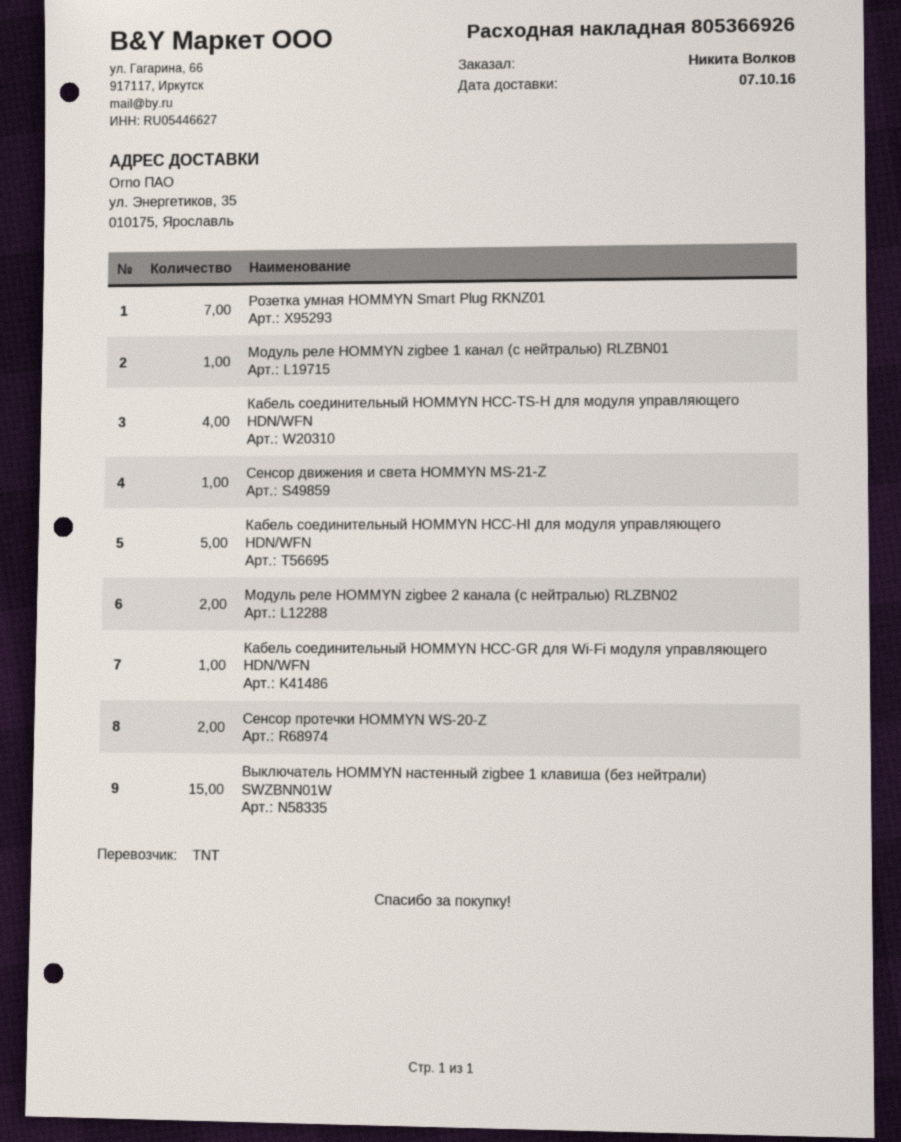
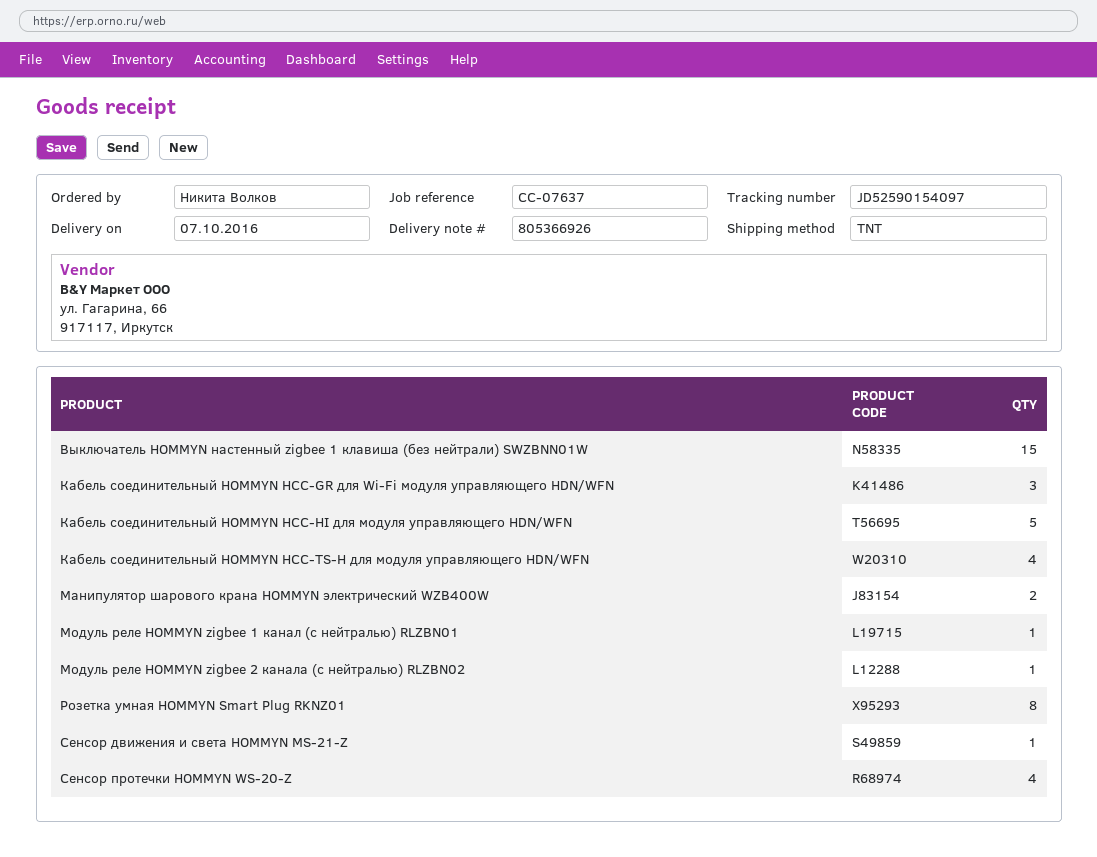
Розетка умная HOMMYN Smart Plug RKNZ01: 7 -> 8
Модуль реле HOMMYN zigbee 2 канала (с нейтралью) RLZBN02: 2 -> 1
Кабель соединительный HOMMYN HCC-GR для Wi-Fi модуля управляющего HDN/WFN: 1 -> 3
Сенсор протечки HOMMYN WS-20-Z: 2 -> 4
Манипулятор шарового крана HOMMYN электрический WZB400W: none -> 2

